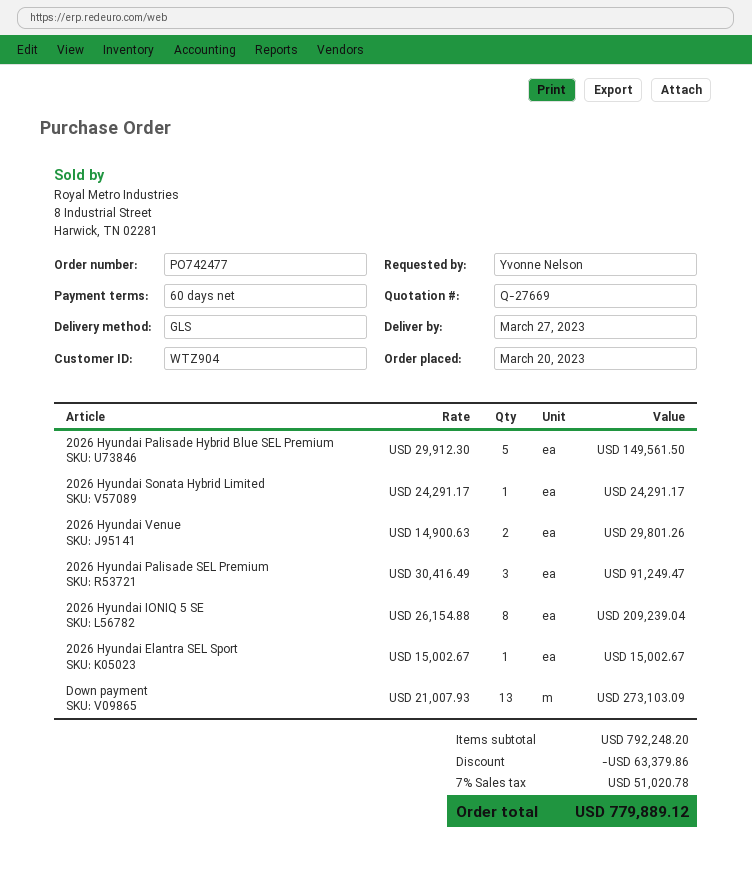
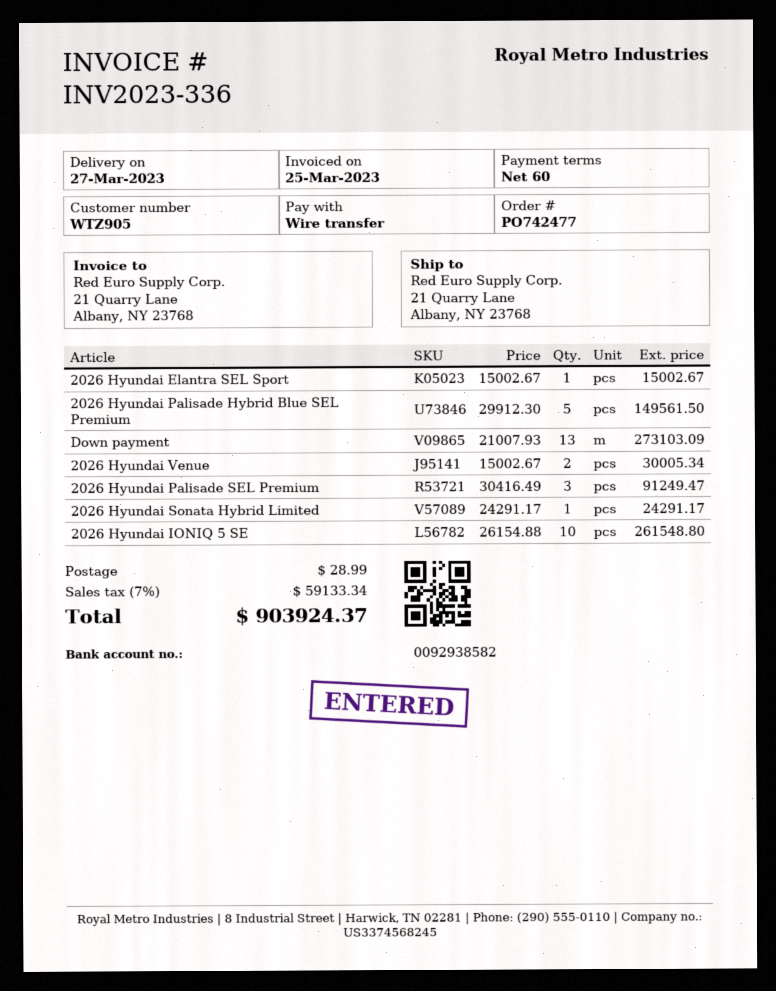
customer number: WTZ904 -> WTZ905
2026 Hyundai Venue: 2 x 14900.63 = 29801.26 -> 2 x 15002.67 = 30005.34
2026 Hyundai IONIQ 5 SE: 8 x 26154.88 = 209239.04 -> 10 x 26154.88 = 261548.80
discount: 63379.86 -> none
shipping: none -> 28.99
tax: 7% = 51020.78 -> 7% = 59133.34
total: 779889.12 -> 903924.37

